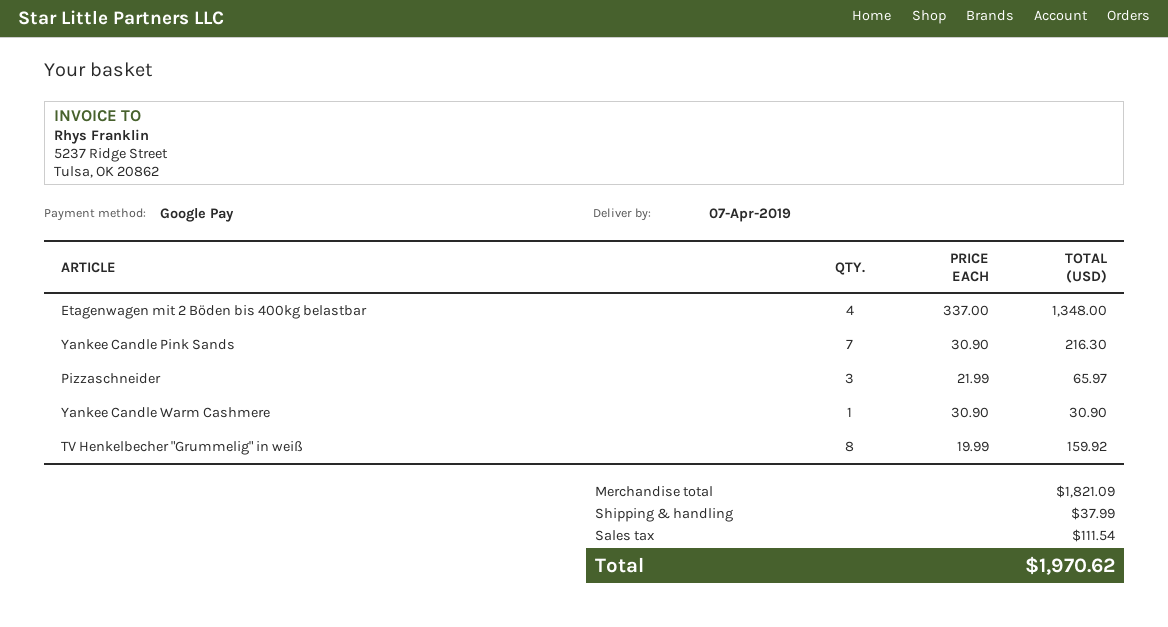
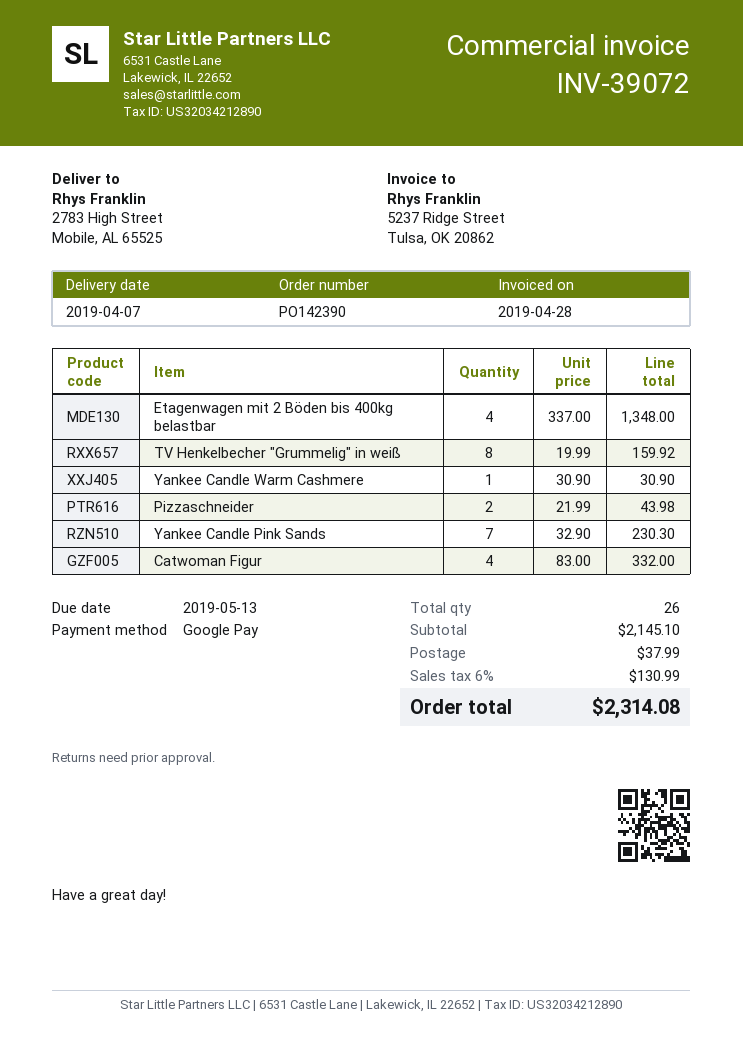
Yankee Candle Pink Sands: 7 x 30.90 = 216.30 -> 7 x 32.90 = 230.30
Pizzaschneider: 3 x 21.99 = 65.97 -> 2 x 21.99 = 43.98
Catwoman Figur: none -> 4 x 83.00 = 332.00
subtotal: 1821.09 -> 2145.10
tax: 111.54 -> 130.99
total: 1970.62 -> 2314.08

